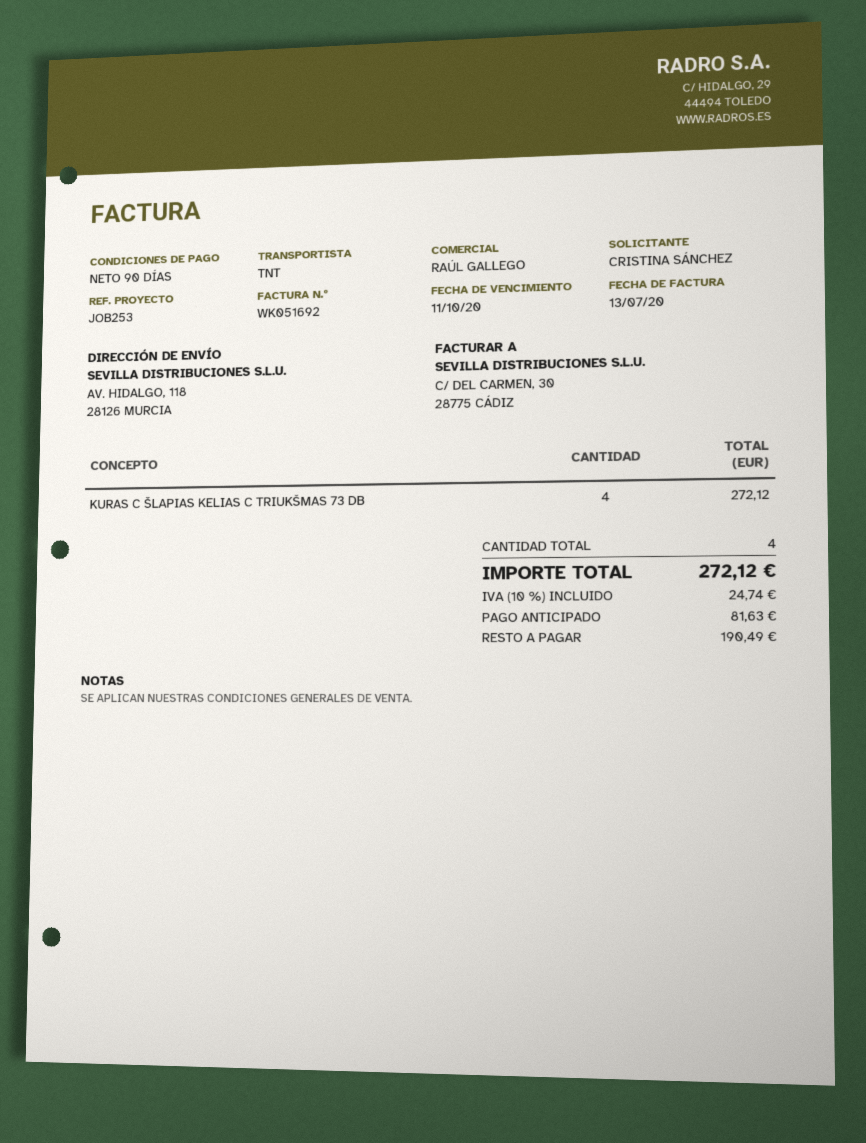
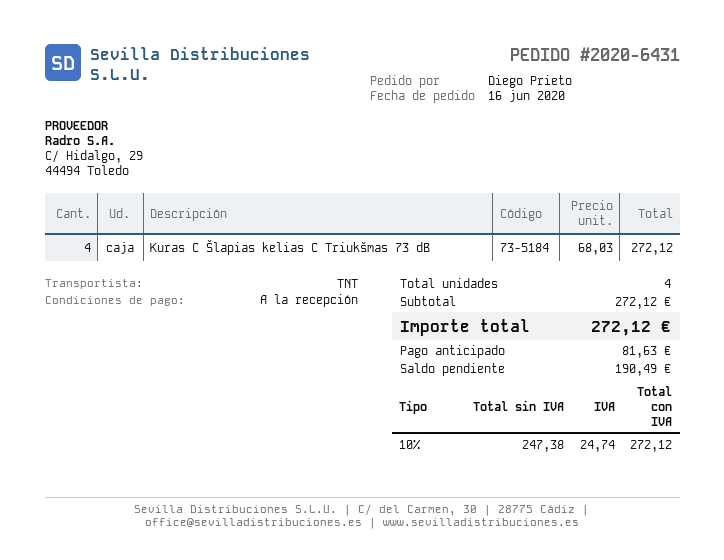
payment terms: 90 days -> on receipt
ordered by: CRISTINA SÁNCHEZ -> Diego Prieto

